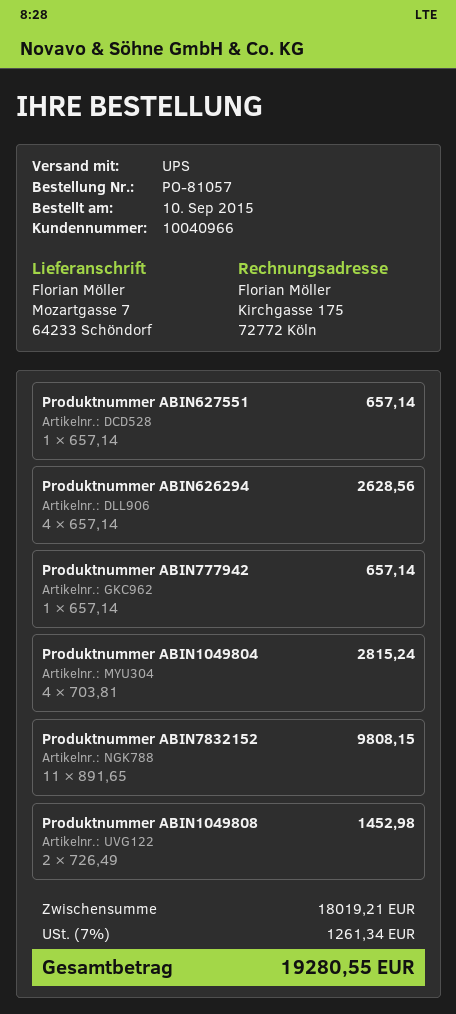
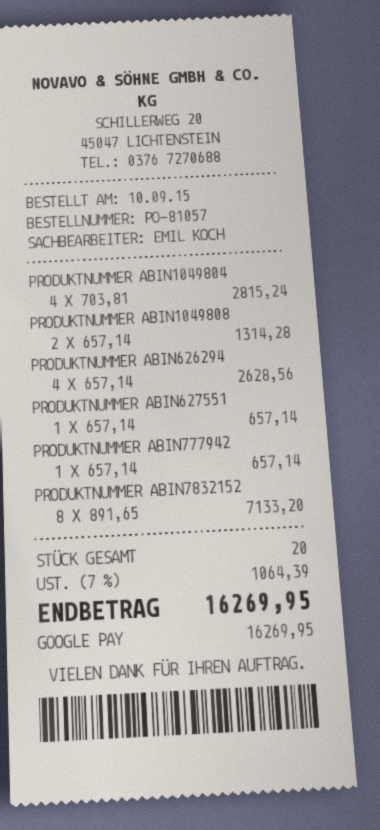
Produktnummer ABIN7832152: 11 x 891.65 = 9808.15 -> 8 x 891.65 = 7133.20
Produktnummer ABIN1049808: 2 x 726.49 = 1452.98 -> 2 x 657.14 = 1314.28
tax: 7% = 1261.34 -> 7% = 1064.39
total: 19280.55 -> 16269.95

